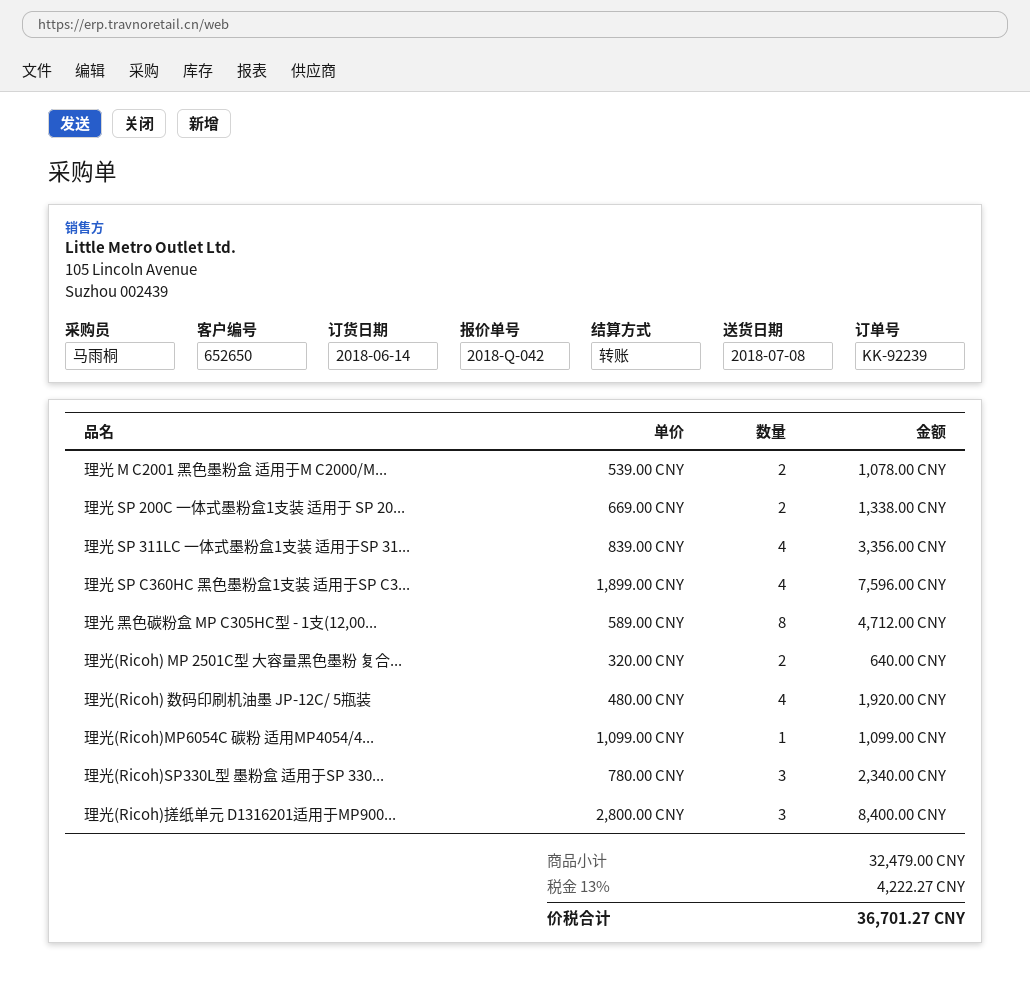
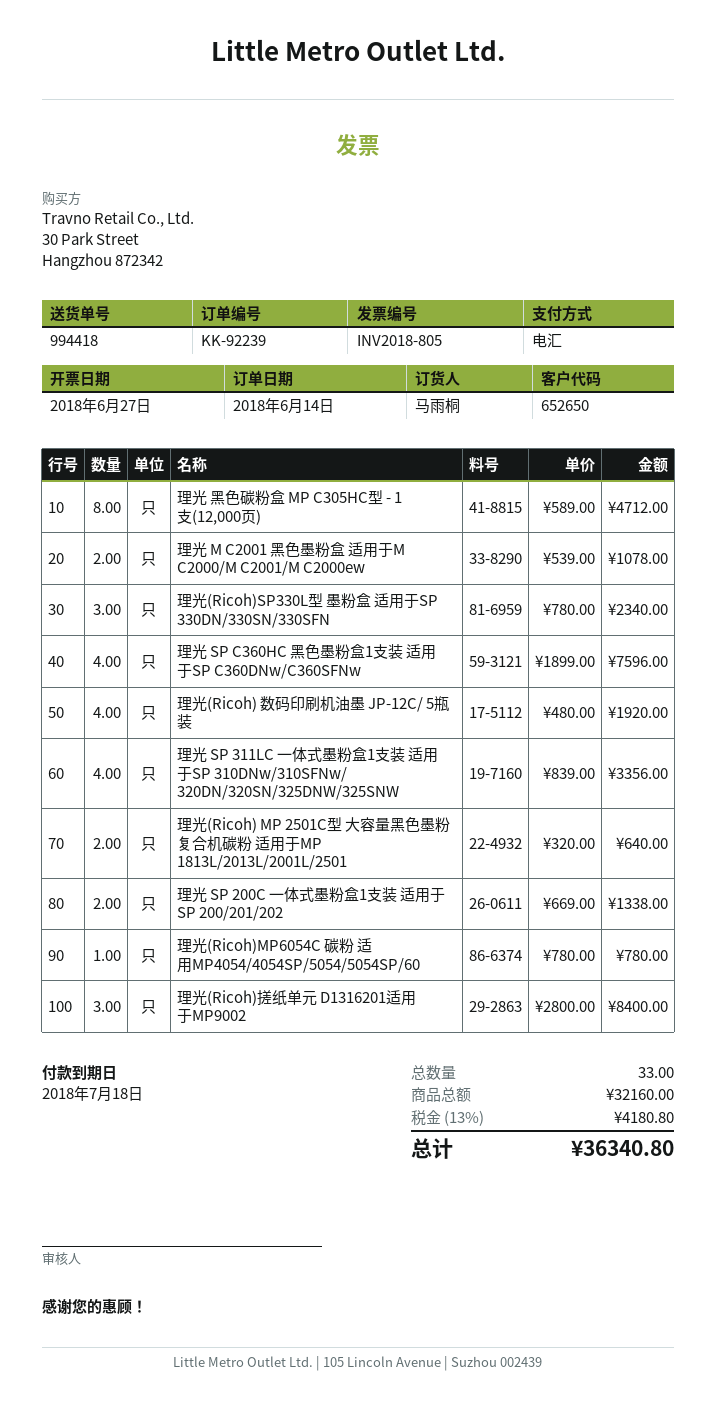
理光(Ricoh)MP6054C 碳粉 适用MP4054/4...: 1 x 1099.00 = 1099.00 -> 1 x 780.00 = 780.00
subtotal: 32479.00 -> 32160.00
tax: 13% = 4222.27 -> 13% = 4180.80
total: 36701.27 -> 36340.80

